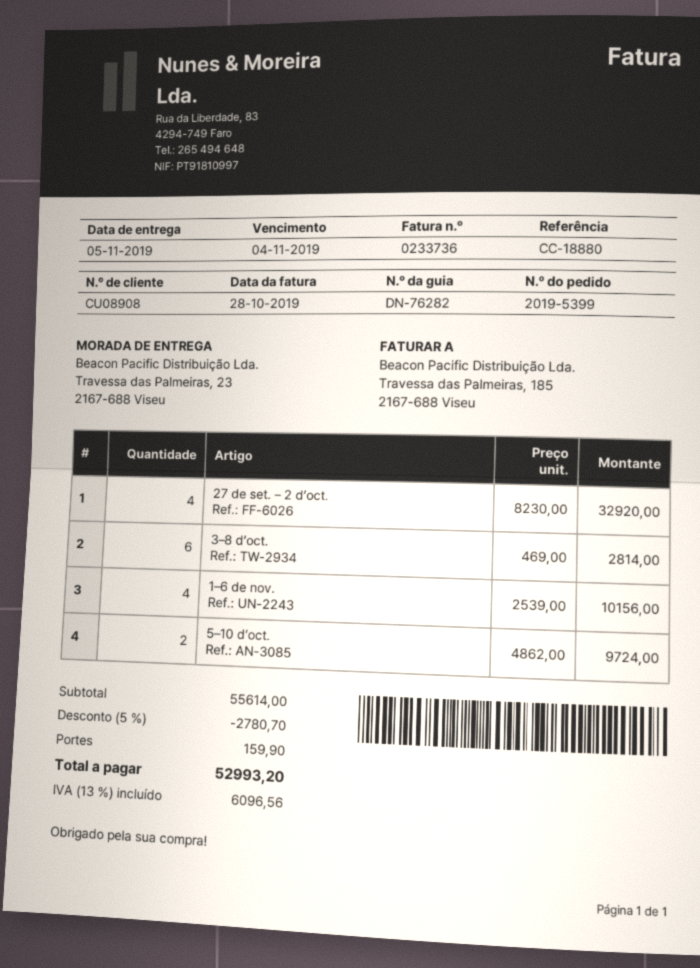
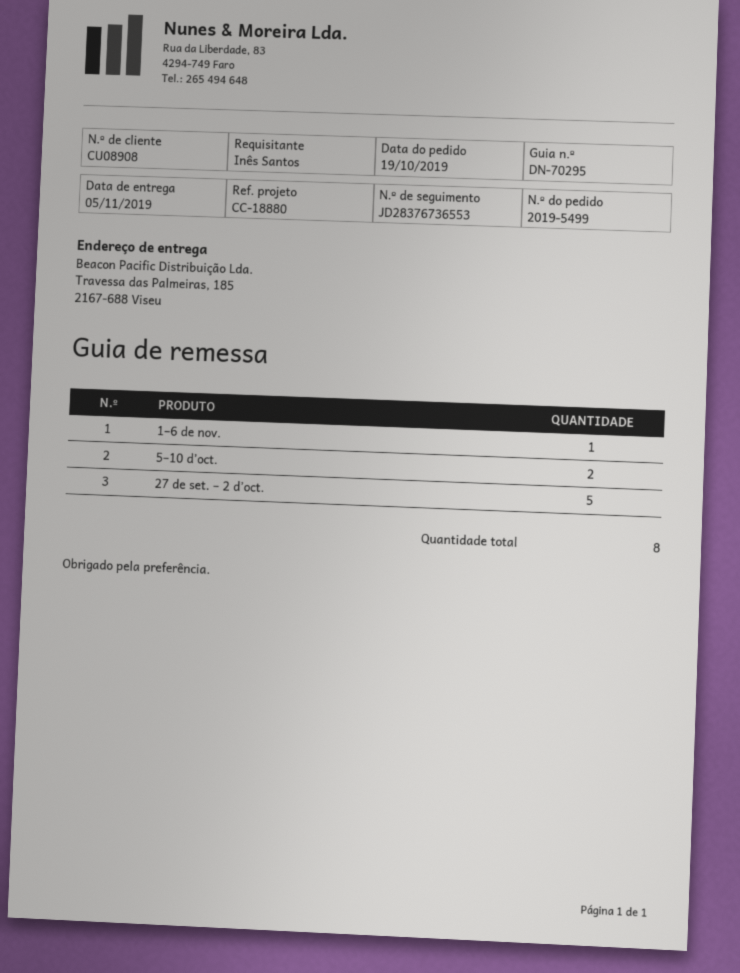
order number: 2019-5399 -> 2019-5499
delivery note number: DN-76282 -> DN-70295
ship to: Travessa das Palmeiras, 23, 2167-688 Viseu -> Travessa das Palmeiras, 185, 2167-688 Viseu
27 de set. – 2 d’oct.: 4 -> 5
3–8 d’oct.: 6 -> none
1–6 de nov.: 4 -> 1

